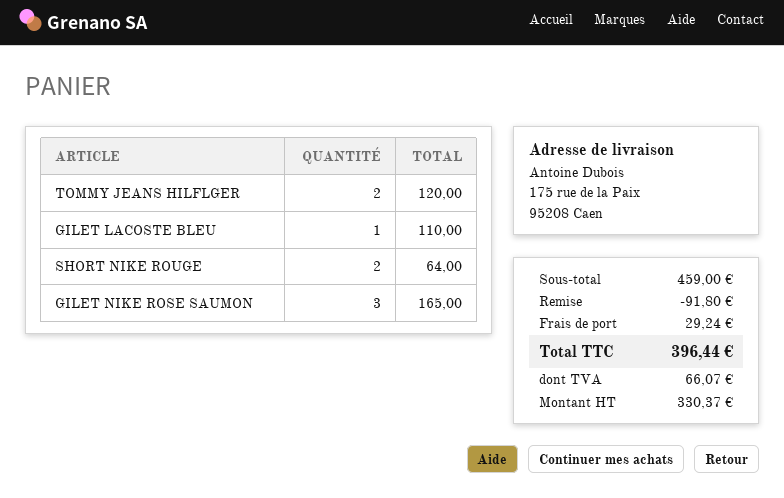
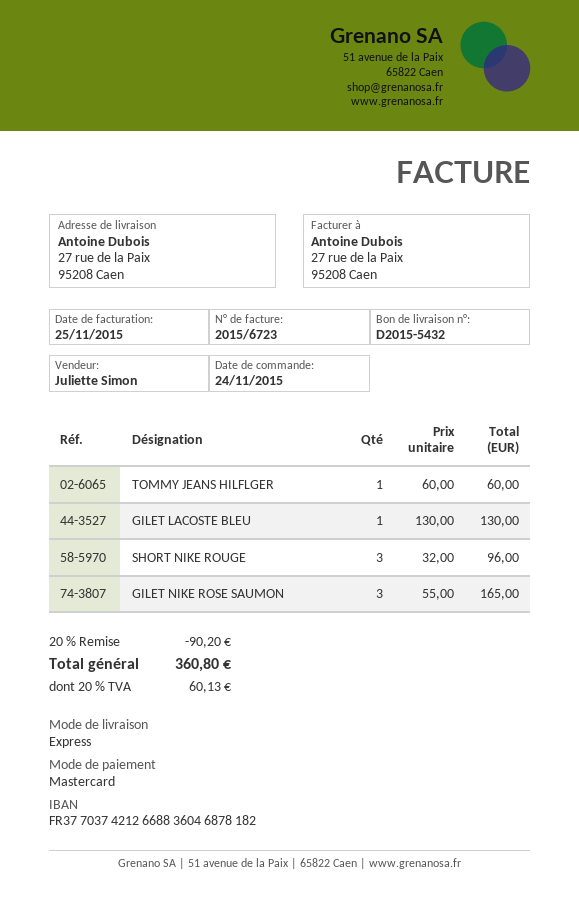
ship to: 175 rue de la Paix, 95208 Caen -> 27 rue de la Paix, 95208 Caen
TOMMY JEANS HILFLGER: 2 for 120.00 -> 1 for 60.00
GILET LACOSTE BLEU: 1 for 110.00 -> 1 for 130.00
SHORT NIKE ROUGE: 2 for 64.00 -> 3 for 96.00
discount: 91.80 -> 90.20
shipping: 29.24 -> none
tax: 66.07 -> 60.13
total: 396.44 -> 360.80

